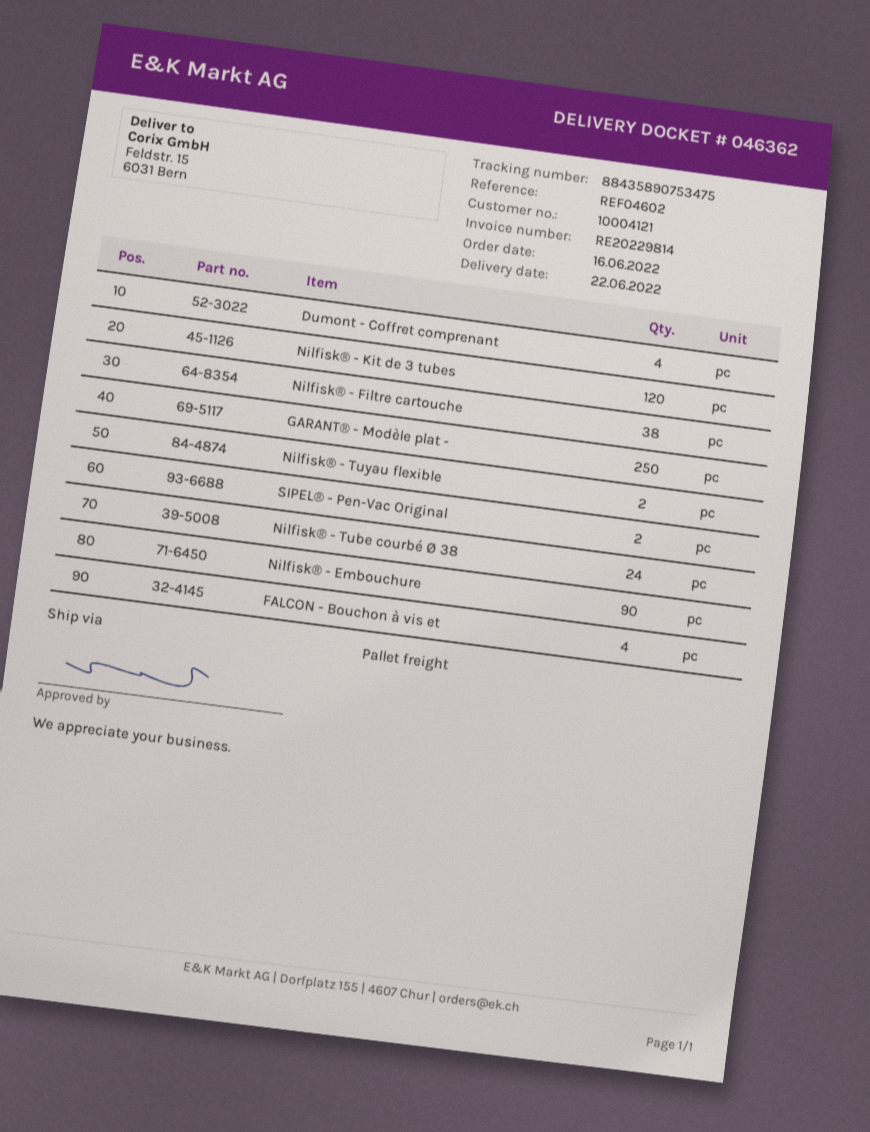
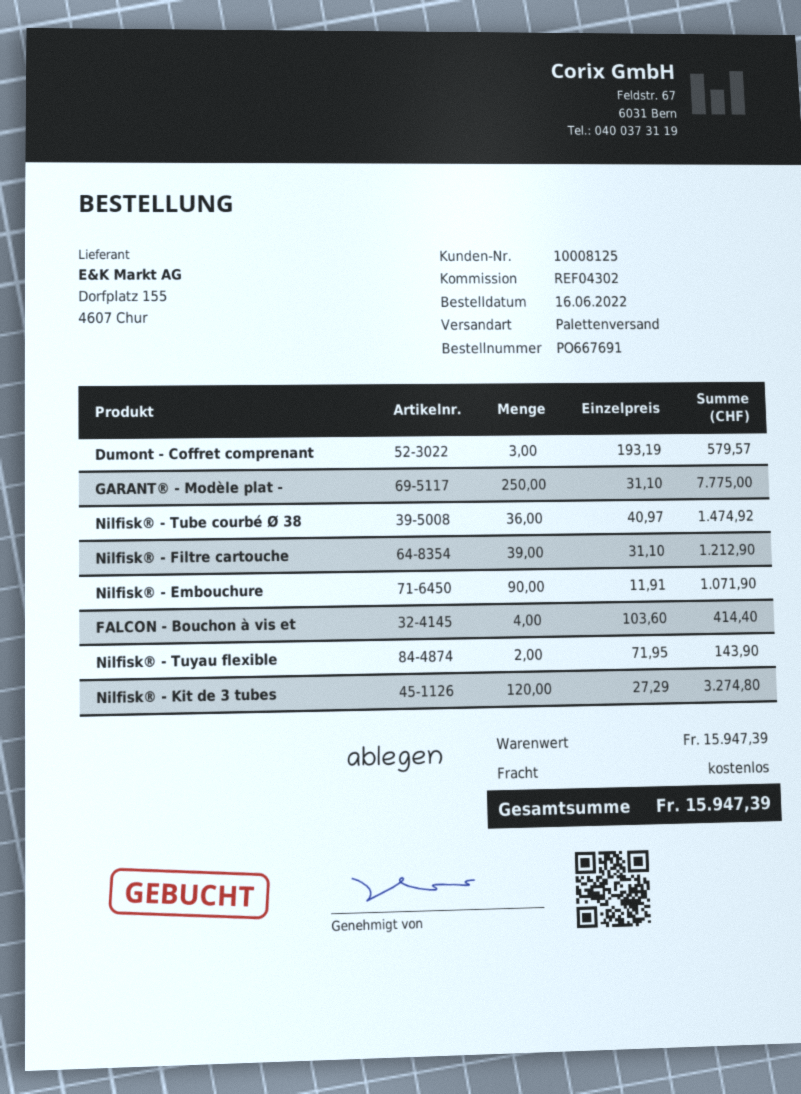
customer number: 10004121 -> 10008125
reference: REF04602 -> REF04302
Dumont - Coffret comprenant: 4 -> 3
Nilfisk® - Filtre cartouche: 38 -> 39
SIPEL® - Pen-Vac Original: 2 -> none
Nilfisk® - Tube courbé Ø 38: 24 -> 36

